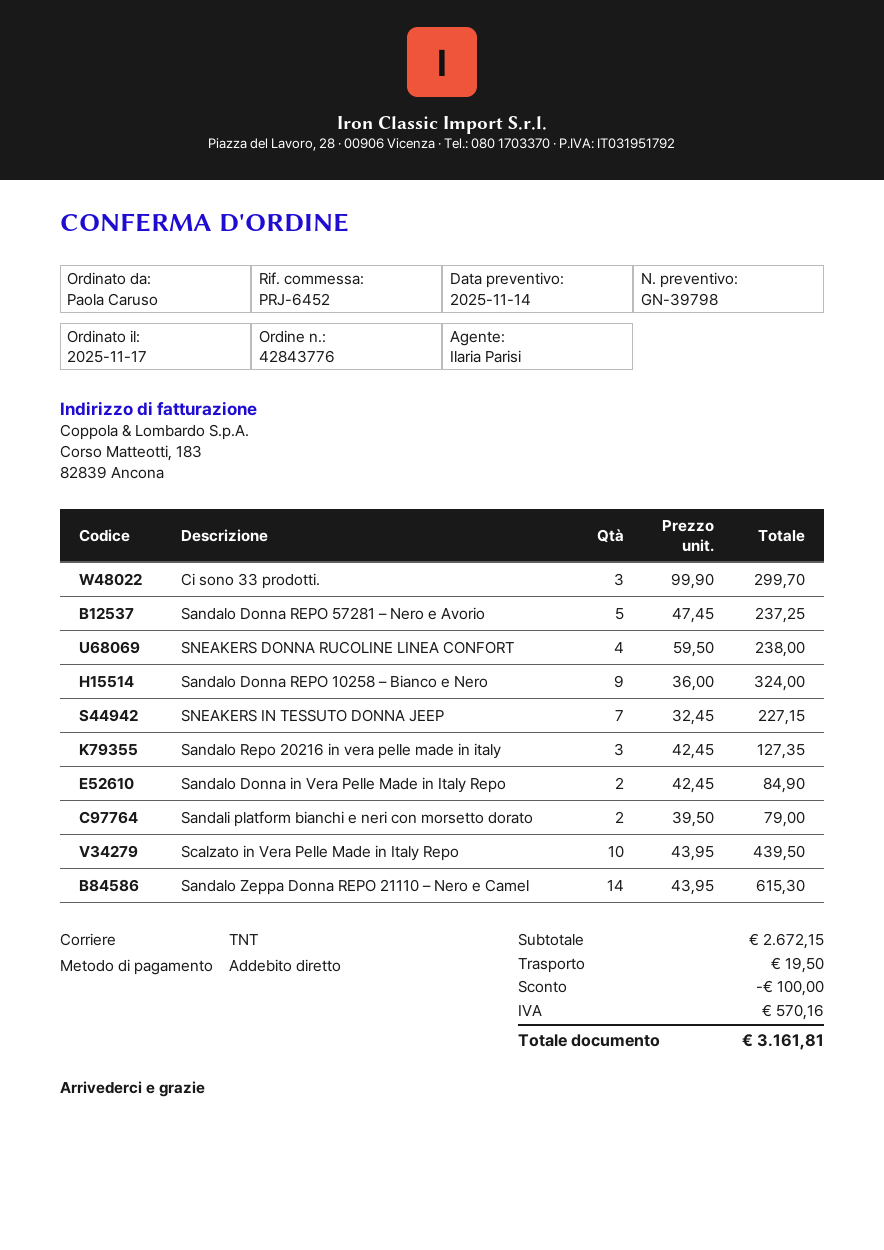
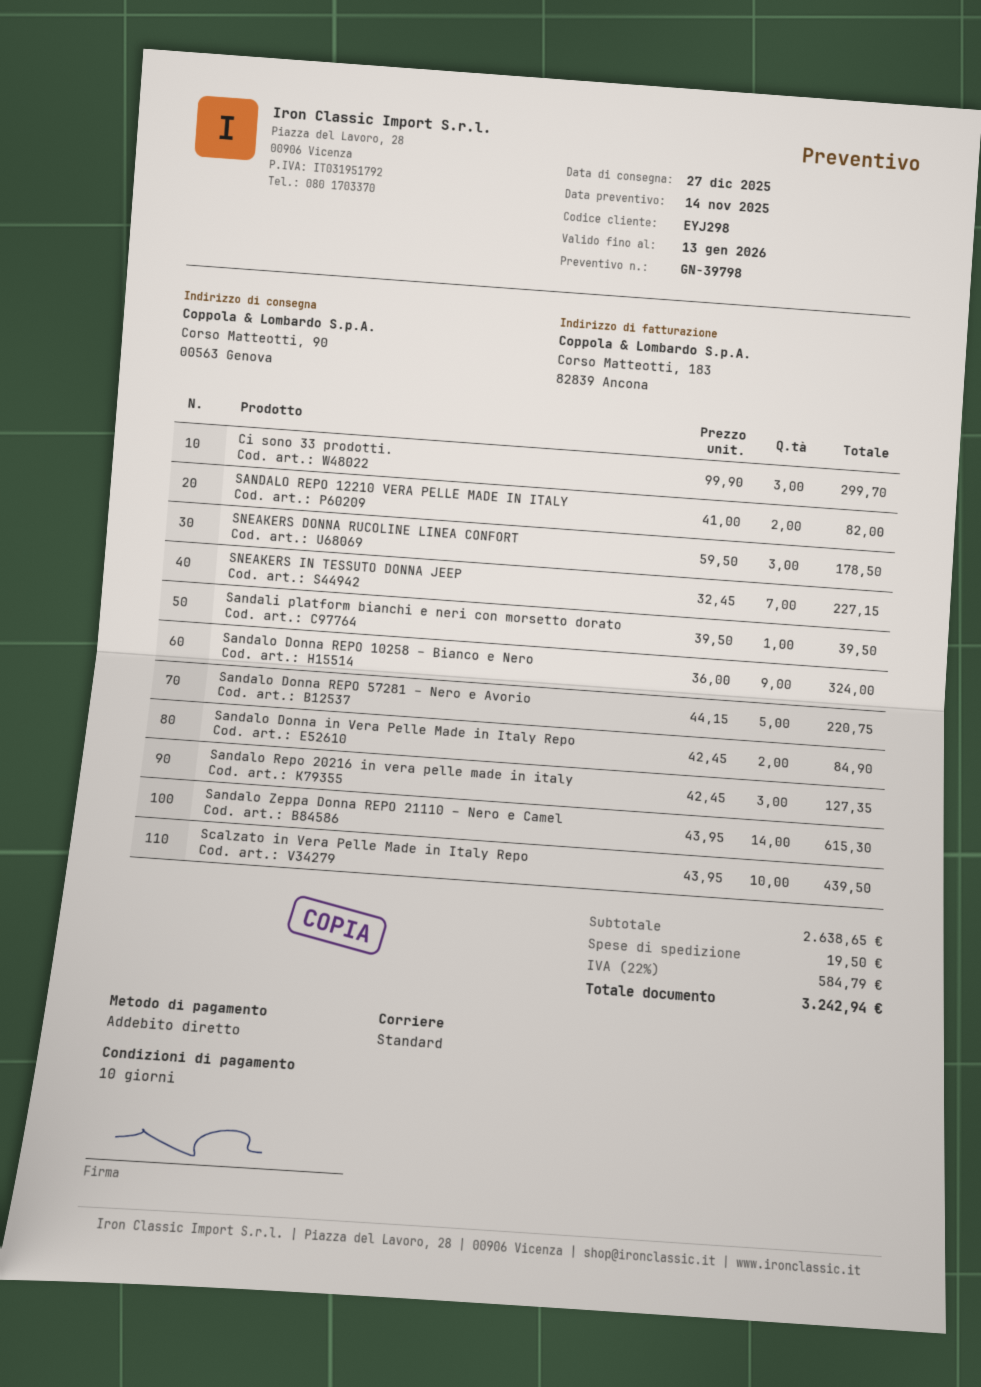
shipping method: TNT -> standard
Sandalo Donna REPO 57281 – Nero e Avorio: 5 x 47.45 = 237.25 -> 5 x 44.15 = 220.75
SNEAKERS DONNA RUCOLINE LINEA CONFORT: 4 x 59.50 = 238.00 -> 3 x 59.50 = 178.50
Sandali platform bianchi e neri con morsetto dorato: 2 x 39.50 = 79.00 -> 1 x 39.50 = 39.50
SANDALO REPO 12210 VERA PELLE MADE IN ITALY: none -> 2 x 41.00 = 82.00
subtotal: 2672.15 -> 2638.65
discount: 100.00 -> none
tax: 570.16 -> 584.79
total: 3161.81 -> 3242.94

